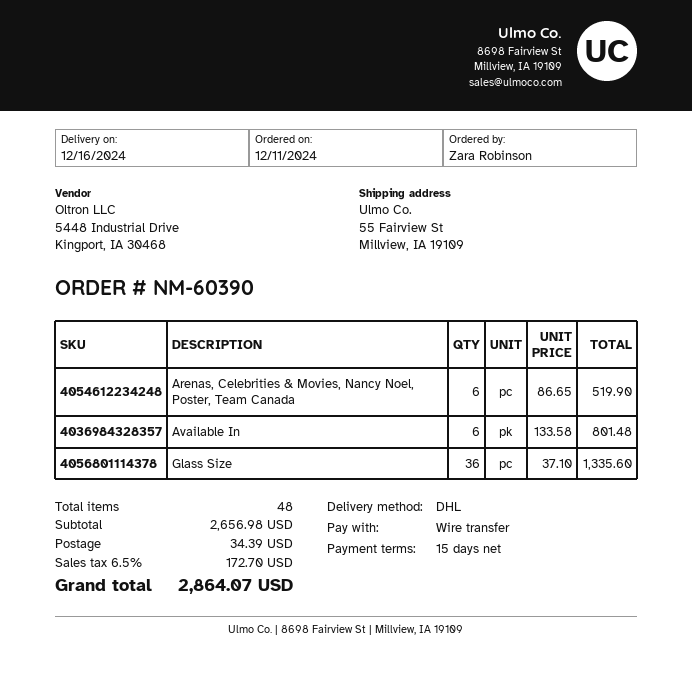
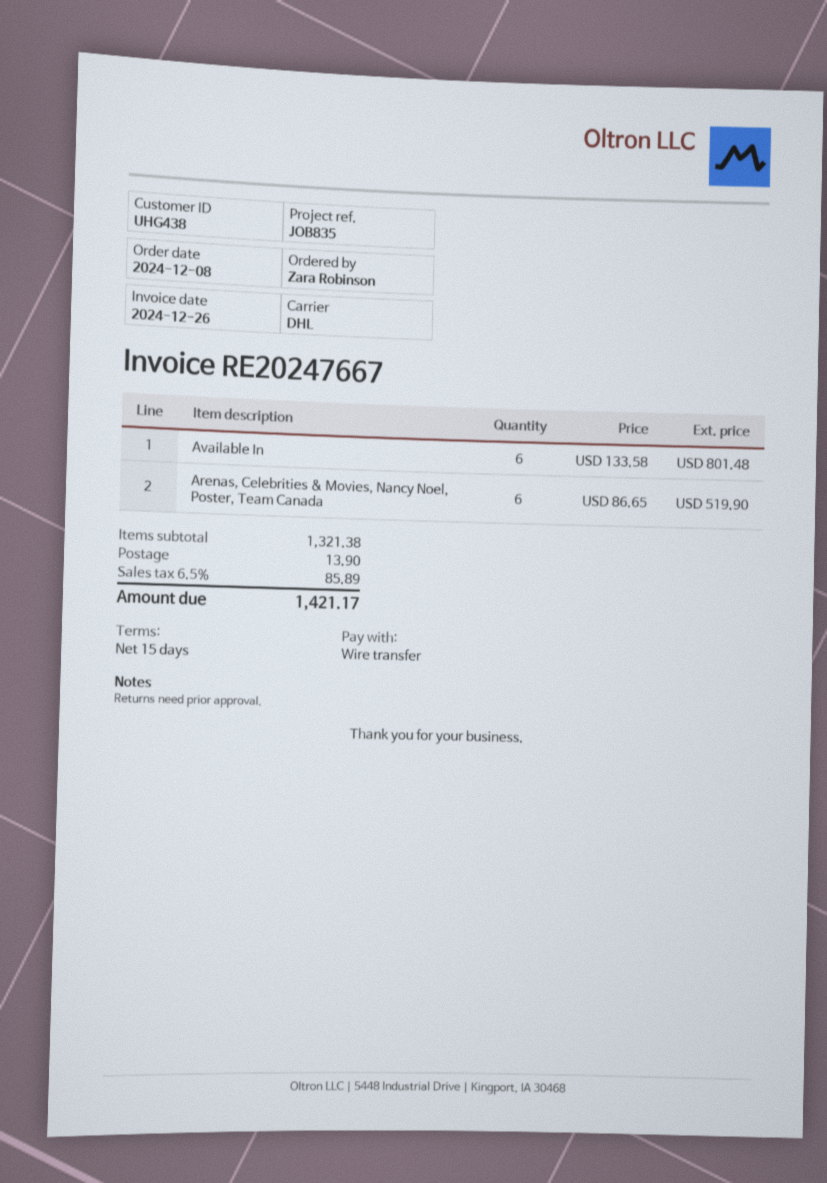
order date: 2024-12-11 -> 2024-12-08
Glass Size: 36 x 37.10 = 1335.60 -> none
subtotal: 2656.98 -> 1321.38
shipping: 34.39 -> 13.90
tax: 6.5% = 172.70 -> 6.5% = 85.89
total: 2864.07 -> 1421.17

